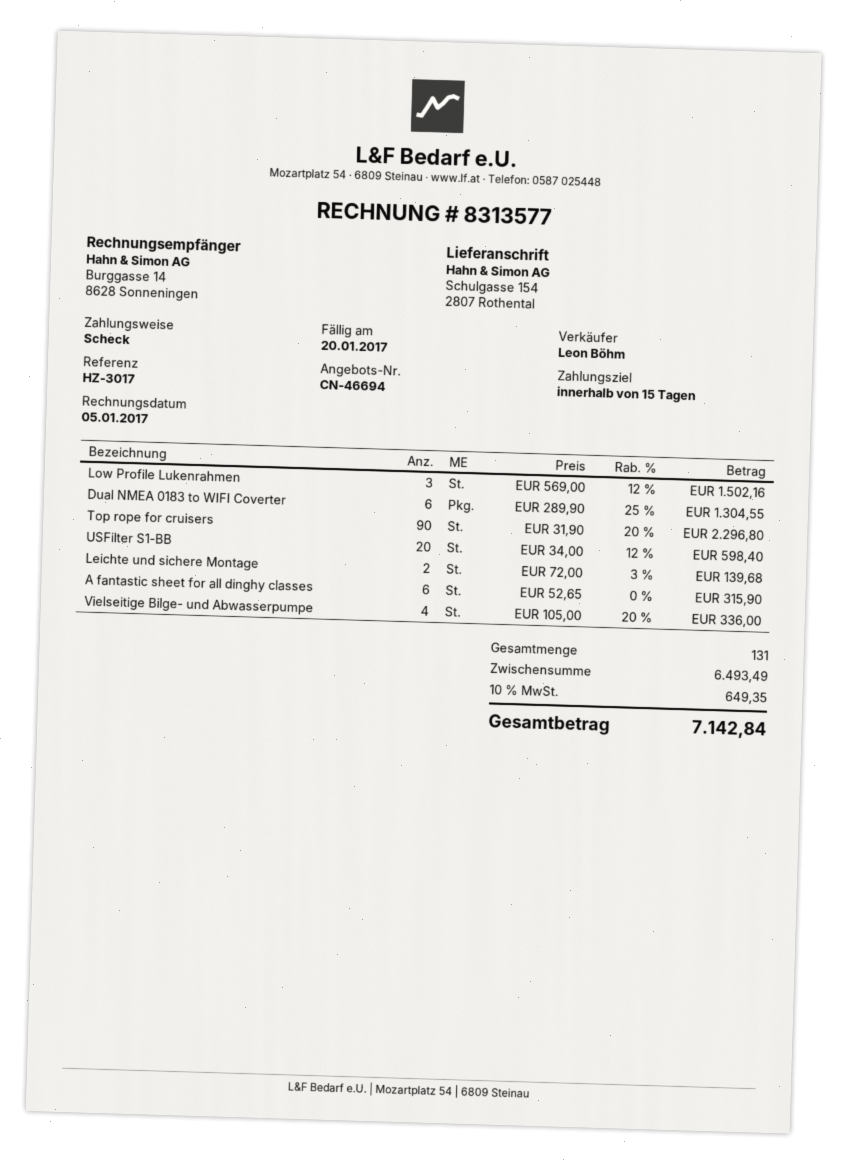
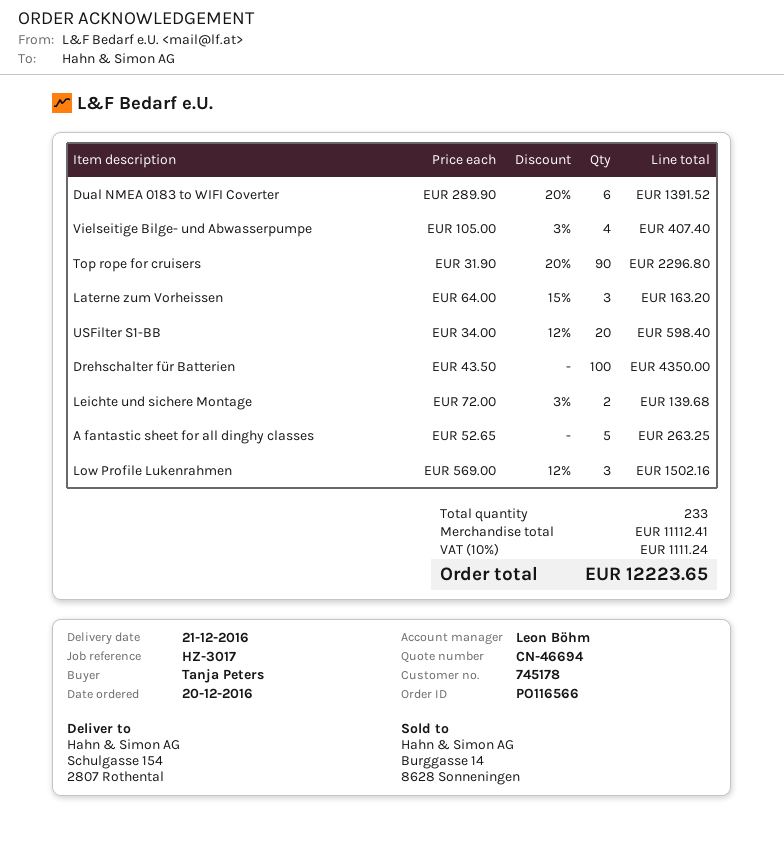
Dual NMEA 0183 to WIFI Coverter: 6 x 289.90 - 25% = 1304.55 -> 6 x 289.90 - 20% = 1391.52
A fantastic sheet for all dinghy classes: 6 x 52.65 = 315.90 -> 5 x 52.65 = 263.25
Vielseitige Bilge- und Abwasserpumpe: 4 x 105.00 - 20% = 336.00 -> 4 x 105.00 - 3% = 407.40
Laterne zum Vorheissen: none -> 3 x 64.00 - 15% = 163.20
Drehschalter für Batterien: none -> 100 x 43.50 = 4350.00
total quantity: 131 -> 233
subtotal: 6493.49 -> 11112.41
tax: 10% = 649.35 -> 10% = 1111.24
total: 7142.84 -> 12223.65

